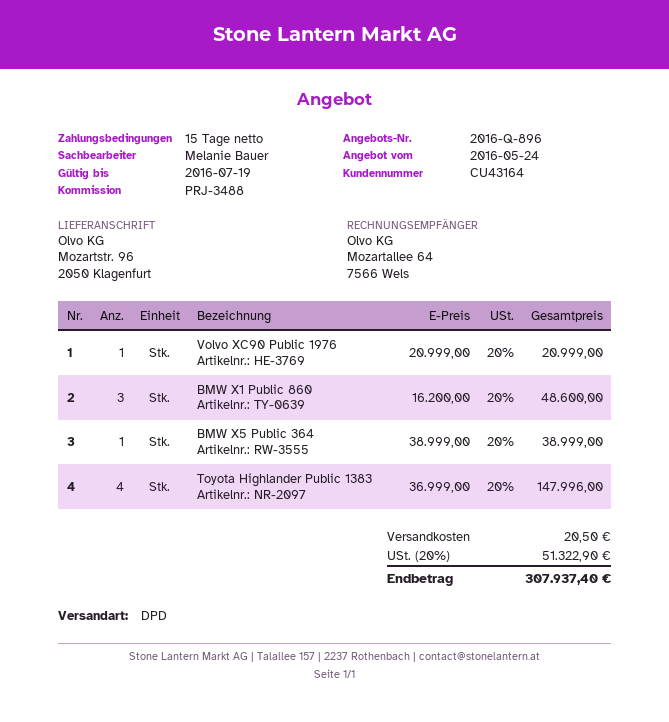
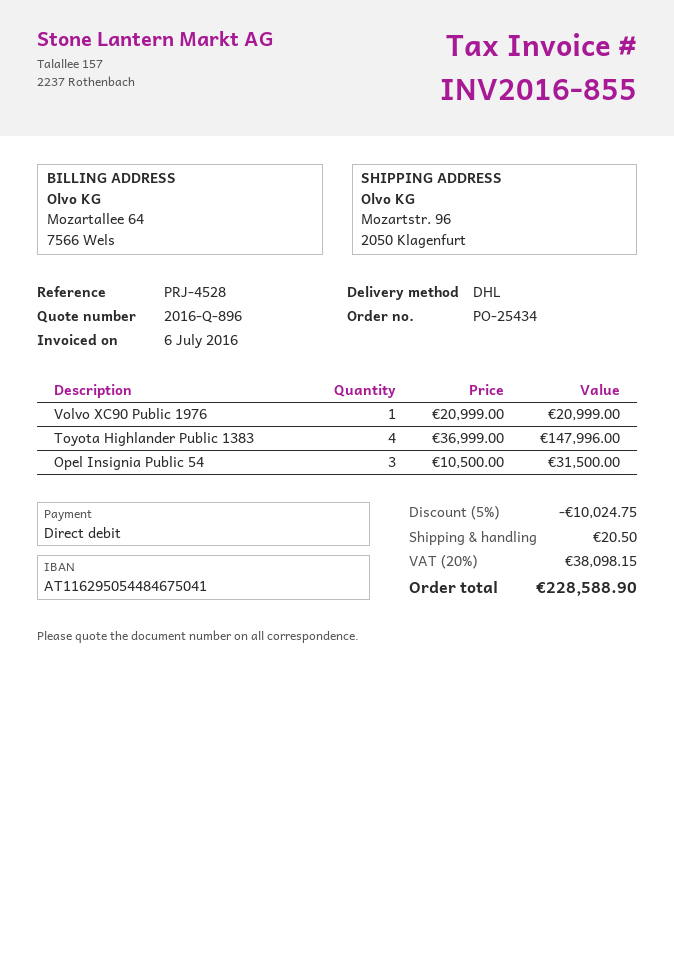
reference: PRJ-3488 -> PRJ-4528
shipping method: DPD -> DHL
BMW X1 Public 860: 3 x 16200.00 = 48600.00 -> none
BMW X5 Public 364: 1 x 38999.00 = 38999.00 -> none
Opel Insignia Public 54: none -> 3 x 10500.00 = 31500.00
discount: none -> 5% = 10024.75
tax: 20% = 51322.90 -> 20% = 38098.15
total: 307937.40 -> 228588.90

